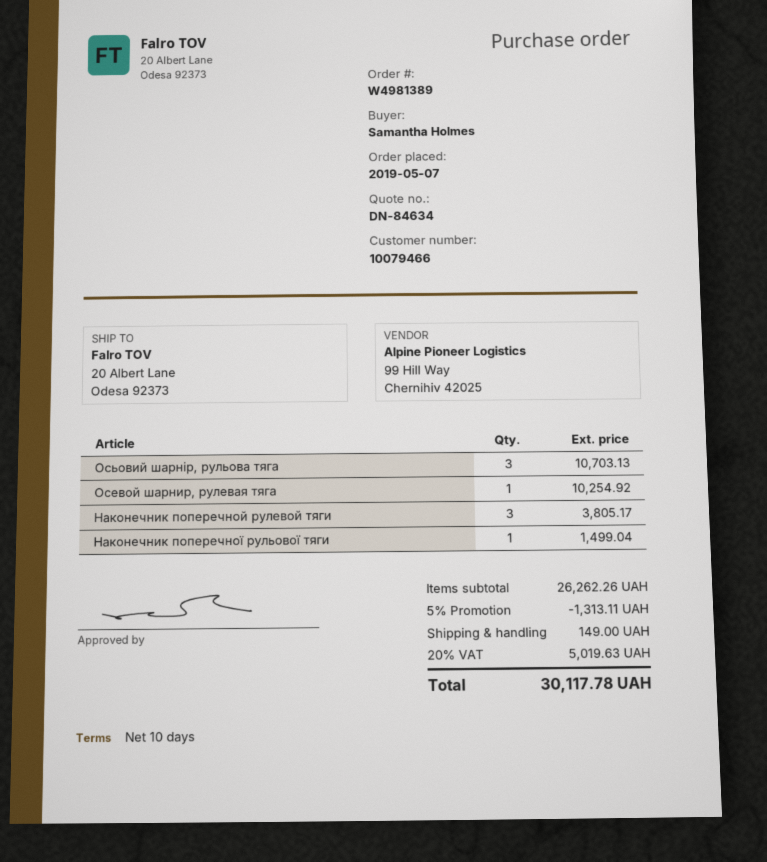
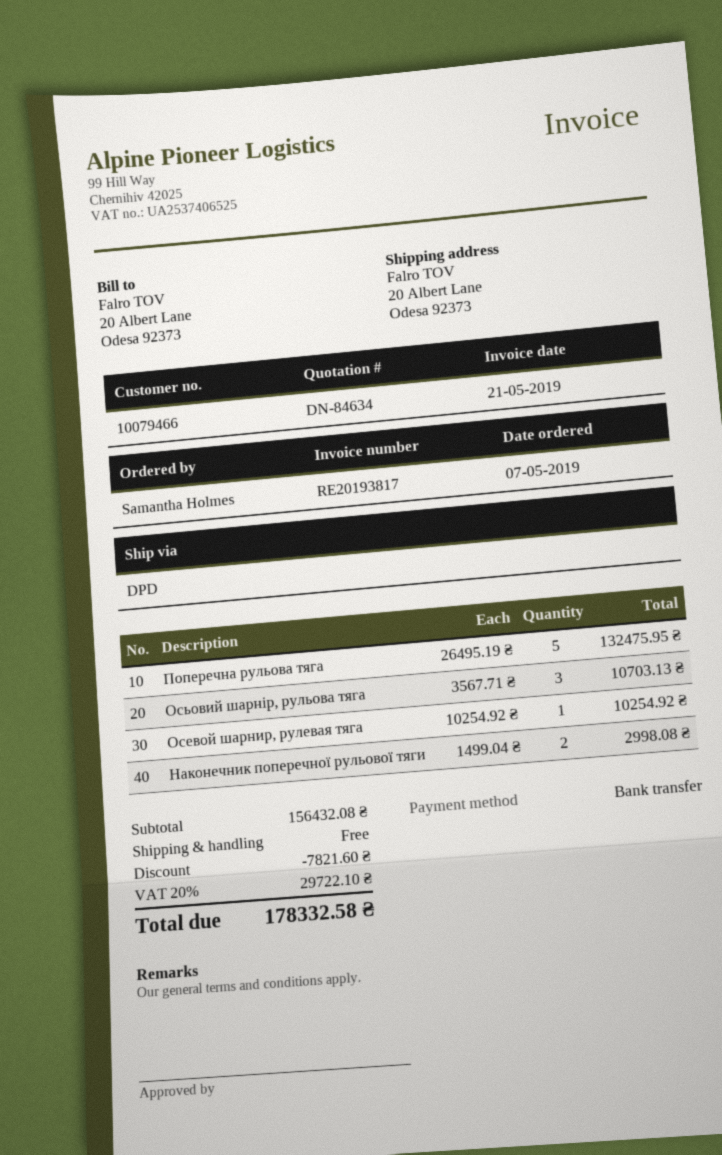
Наконечник поперечной рулевой тяги: 3 for 3805.17 -> none
Наконечник поперечної рульової тяги: 1 for 1499.04 -> 2 for 2998.08
Поперечна рульова тяга: none -> 5 for 132475.95
subtotal: 26262.26 -> 156432.08
discount: 1313.11 -> 7821.60
shipping: 149.00 -> 0.00
tax: 20% = 5019.63 -> 20% = 29722.10
total: 30117.78 -> 178332.58

